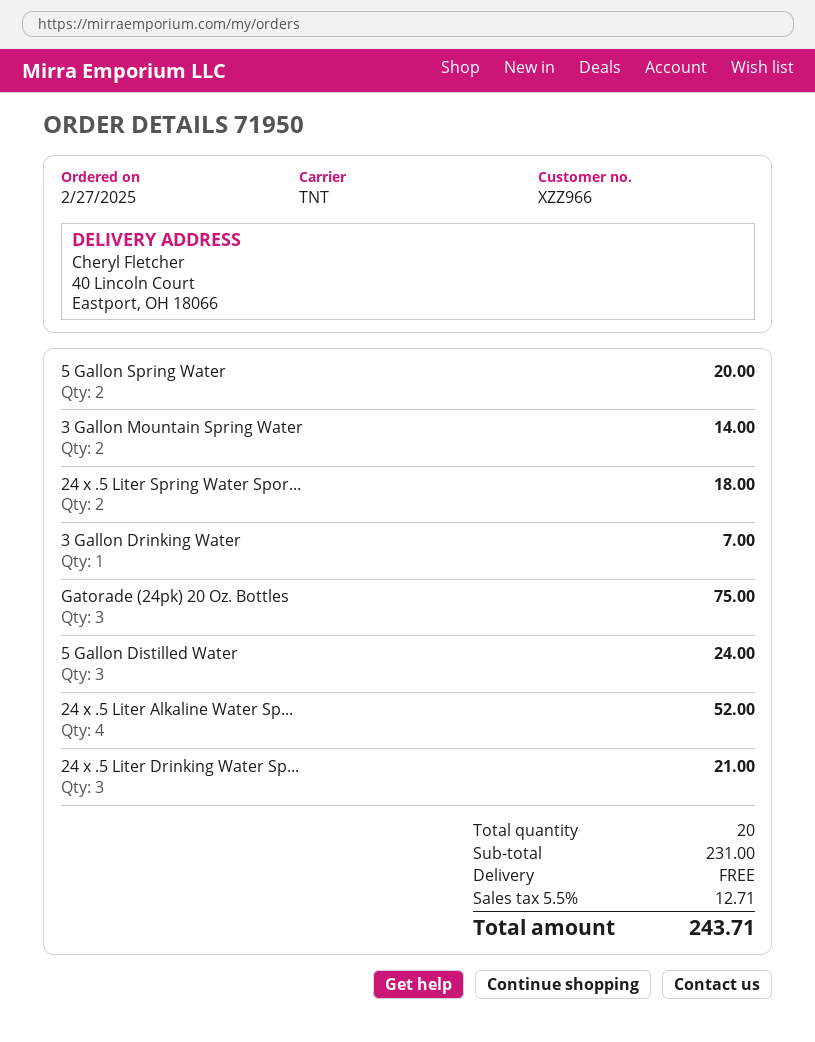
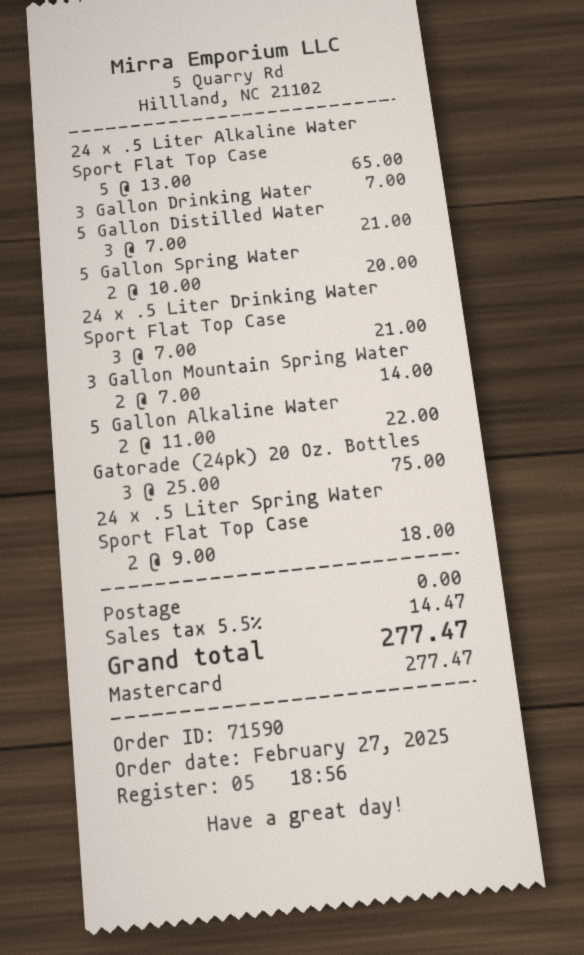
order number: 71950 -> 71590
5 Gallon Distilled Water: 3 for 24.00 -> 3 for 21.00
24 x .5 Liter Alkaline Water Sp...: 4 for 52.00 -> 5 for 65.00
5 Gallon Alkaline Water: none -> 2 for 22.00
tax: 5.5% = 12.71 -> 5.5% = 14.47
total: 243.71 -> 277.47

